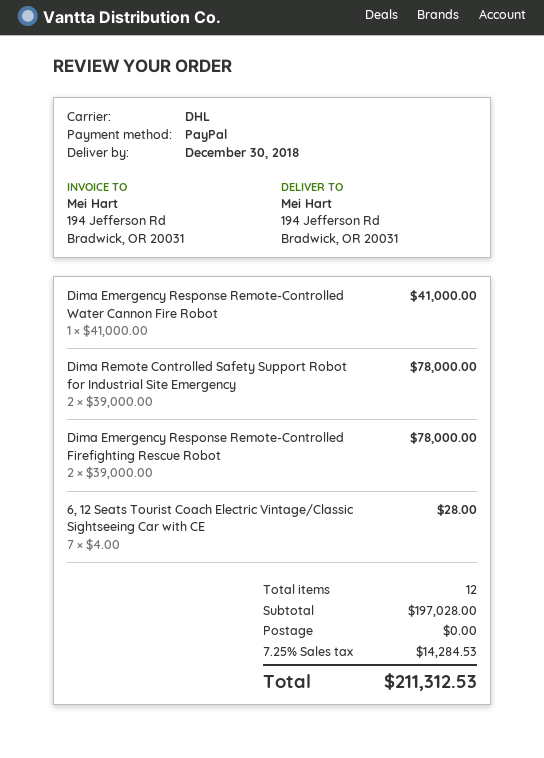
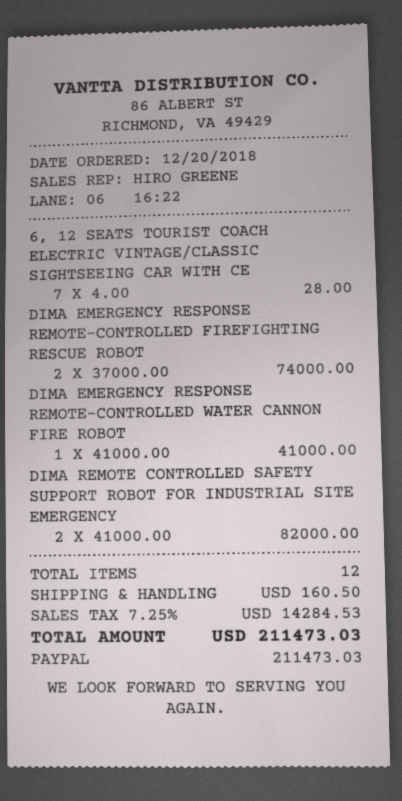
Dima Remote Controlled Safety Support Robot for Industrial Site Emergency: 2 x 39000.00 = 78000.00 -> 2 x 41000.00 = 82000.00
Dima Emergency Response Remote-Controlled Firefighting Rescue Robot: 2 x 39000.00 = 78000.00 -> 2 x 37000.00 = 74000.00
shipping: 0.00 -> 160.50
total: 211312.53 -> 211473.03

